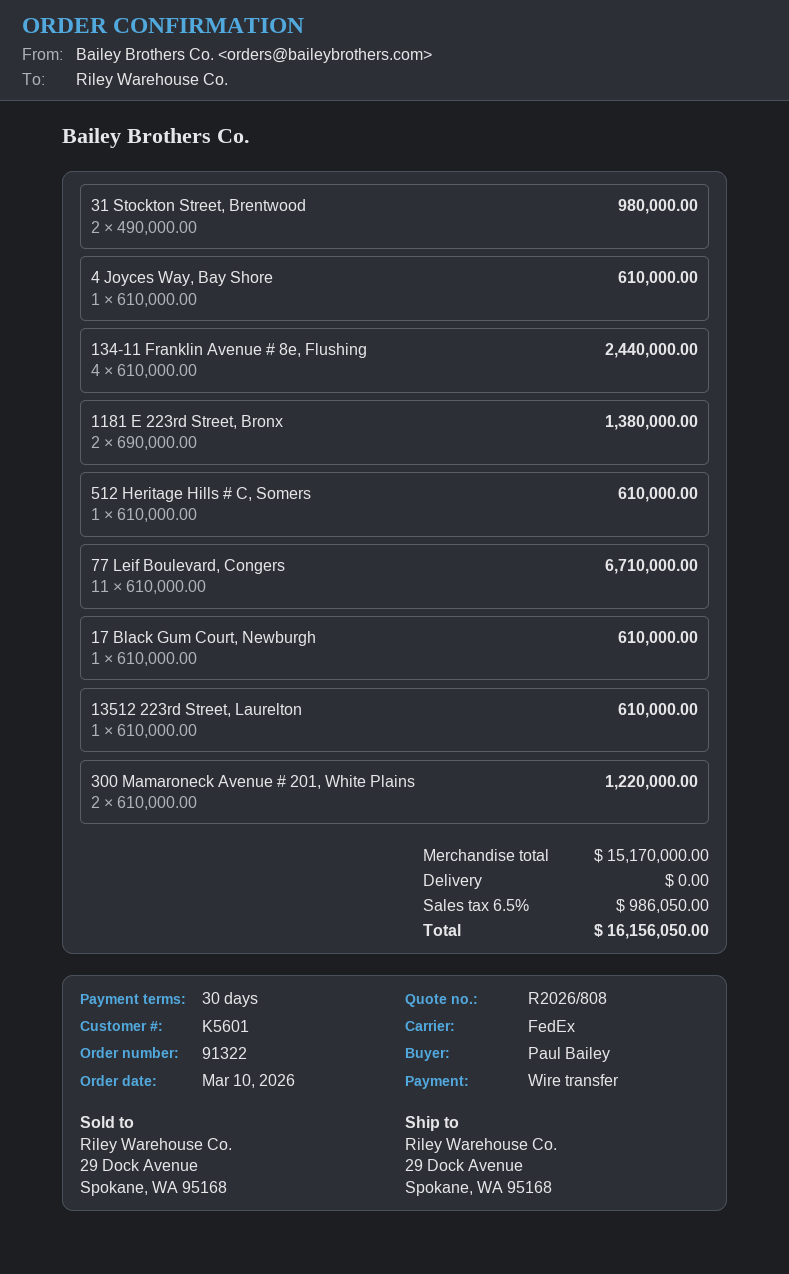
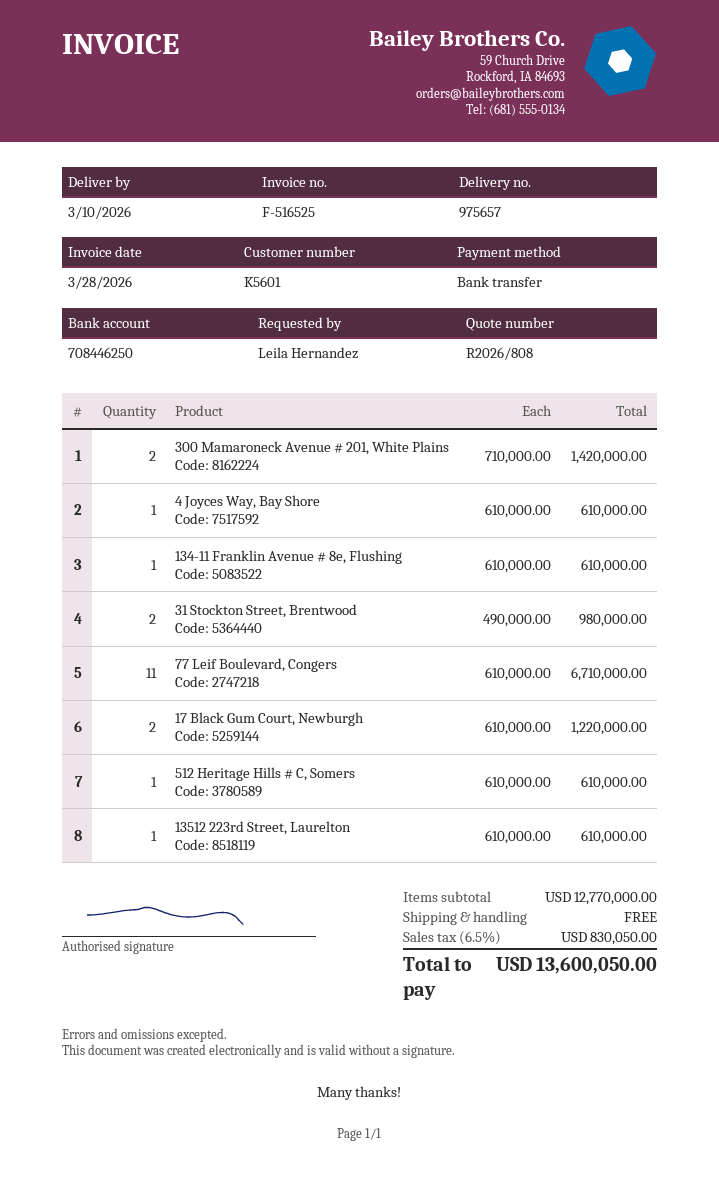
ordered by: Paul Bailey -> Leila Hernandez
134-11 Franklin Avenue # 8e, Flushing: 4 x 610000.00 = 2440000.00 -> 1 x 610000.00 = 610000.00
1181 E 223rd Street, Bronx: 2 x 690000.00 = 1380000.00 -> none
17 Black Gum Court, Newburgh: 1 x 610000.00 = 610000.00 -> 2 x 610000.00 = 1220000.00
300 Mamaroneck Avenue # 201, White Plains: 2 x 610000.00 = 1220000.00 -> 2 x 710000.00 = 1420000.00
subtotal: 15170000.00 -> 12770000.00
tax: 6.5% = 986050.00 -> 6.5% = 830050.00
total: 16156050.00 -> 13600050.00

